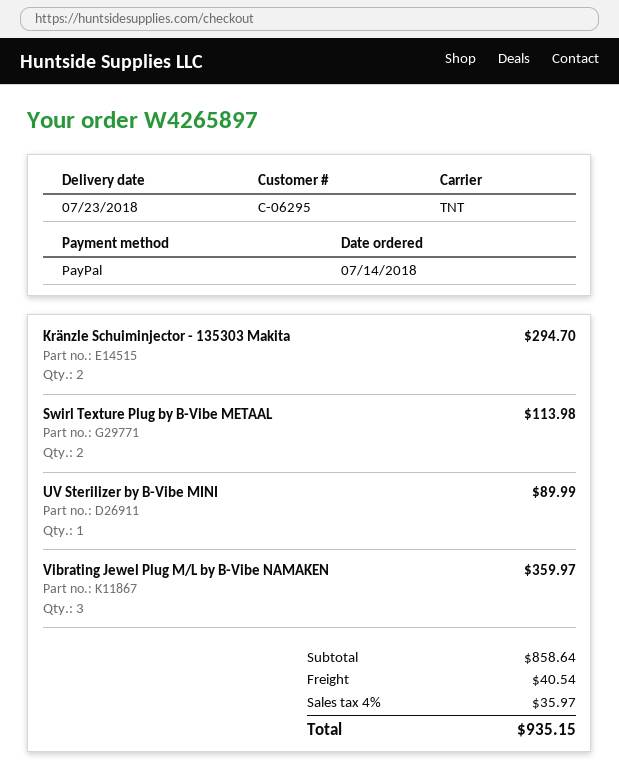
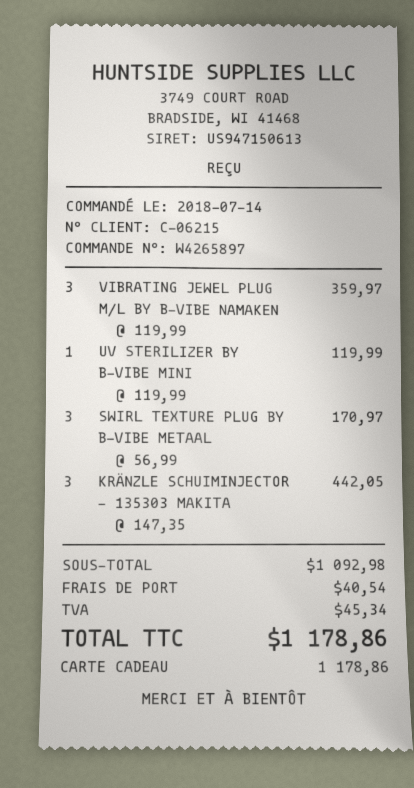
customer number: C-06295 -> C-06215
payment method: PayPal -> gift card
Kränzle Schuiminjector - 135303 Makita: 2 for 294.70 -> 3 for 442.05
Swirl Texture Plug by B-Vibe METAAL: 2 for 113.98 -> 3 for 170.97
UV Sterilizer by B-Vibe MINI: 1 for 89.99 -> 1 for 119.99
subtotal: 858.64 -> 1092.98
tax: 35.97 -> 45.34
total: 935.15 -> 1178.86

